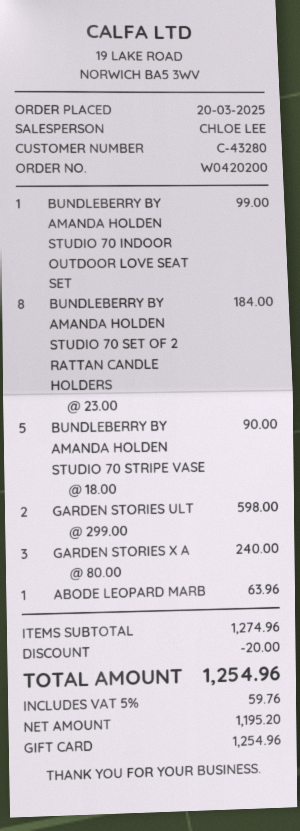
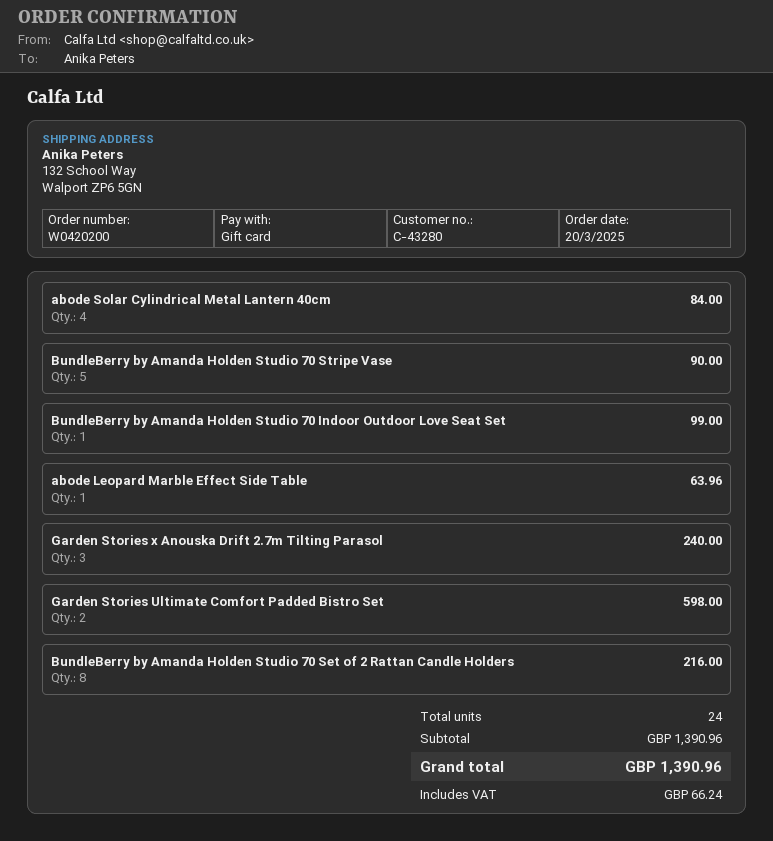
BUNDLEBERRY BY AMANDA HOLDEN STUDIO 70 SET OF 2 RATTAN CANDLE HOLDERS: 8 for 184.00 -> 8 for 216.00
abode Solar Cylindrical Metal Lantern 40cm: none -> 4 for 84.00
subtotal: 1274.96 -> 1390.96
discount: 20.00 -> none
tax: 59.76 -> 66.24
total: 1254.96 -> 1390.96

